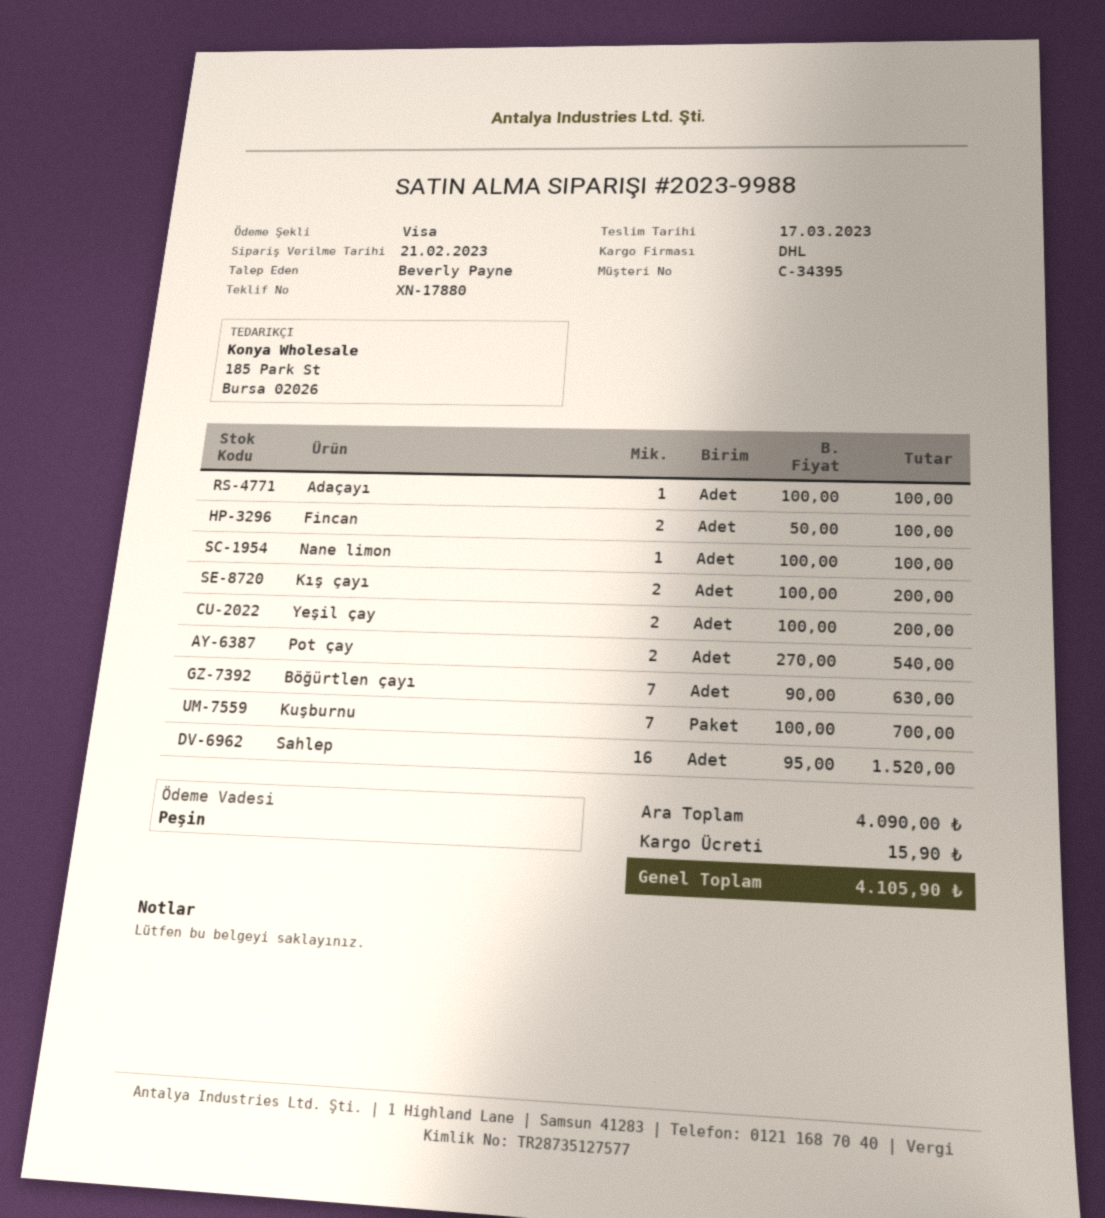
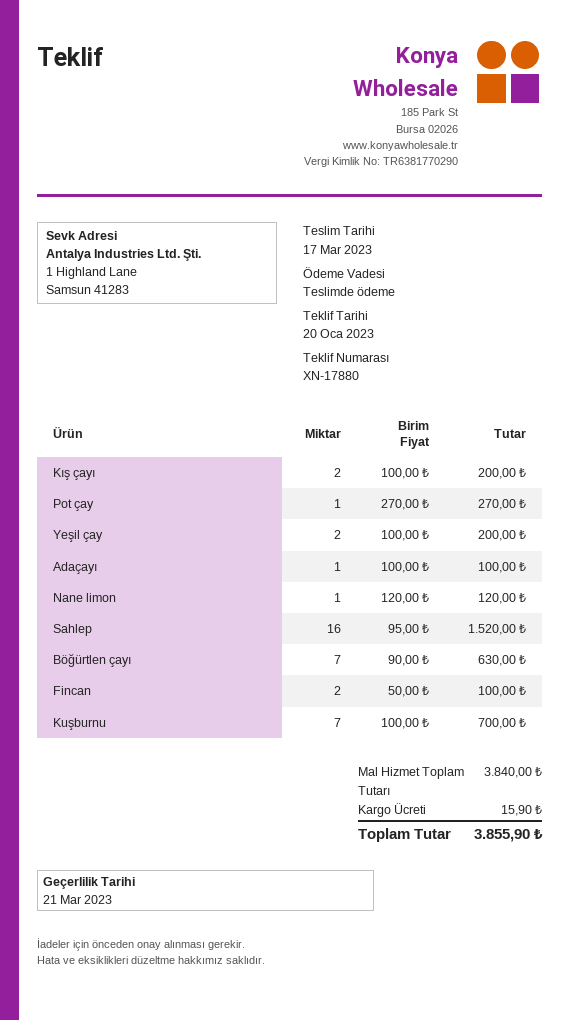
Nane limon: 1 x 100.00 = 100.00 -> 1 x 120.00 = 120.00
Pot çay: 2 x 270.00 = 540.00 -> 1 x 270.00 = 270.00
subtotal: 4090.00 -> 3840.00
total: 4105.90 -> 3855.90

